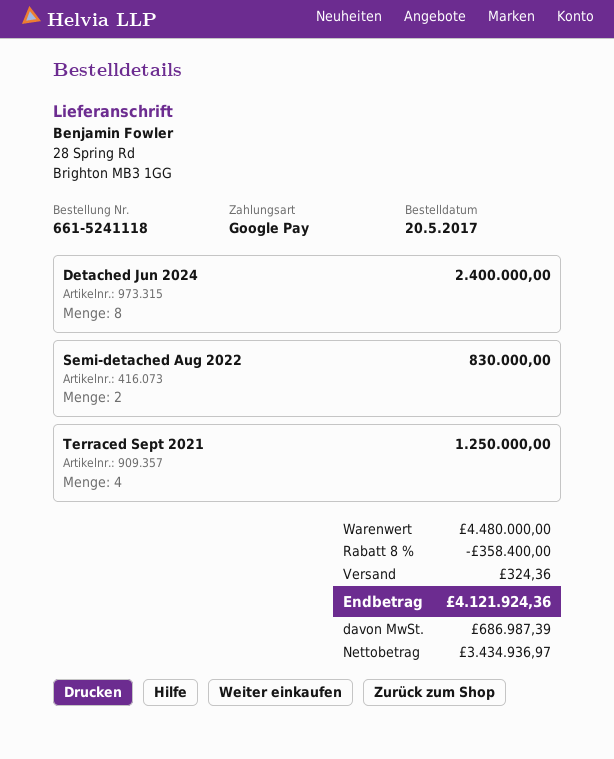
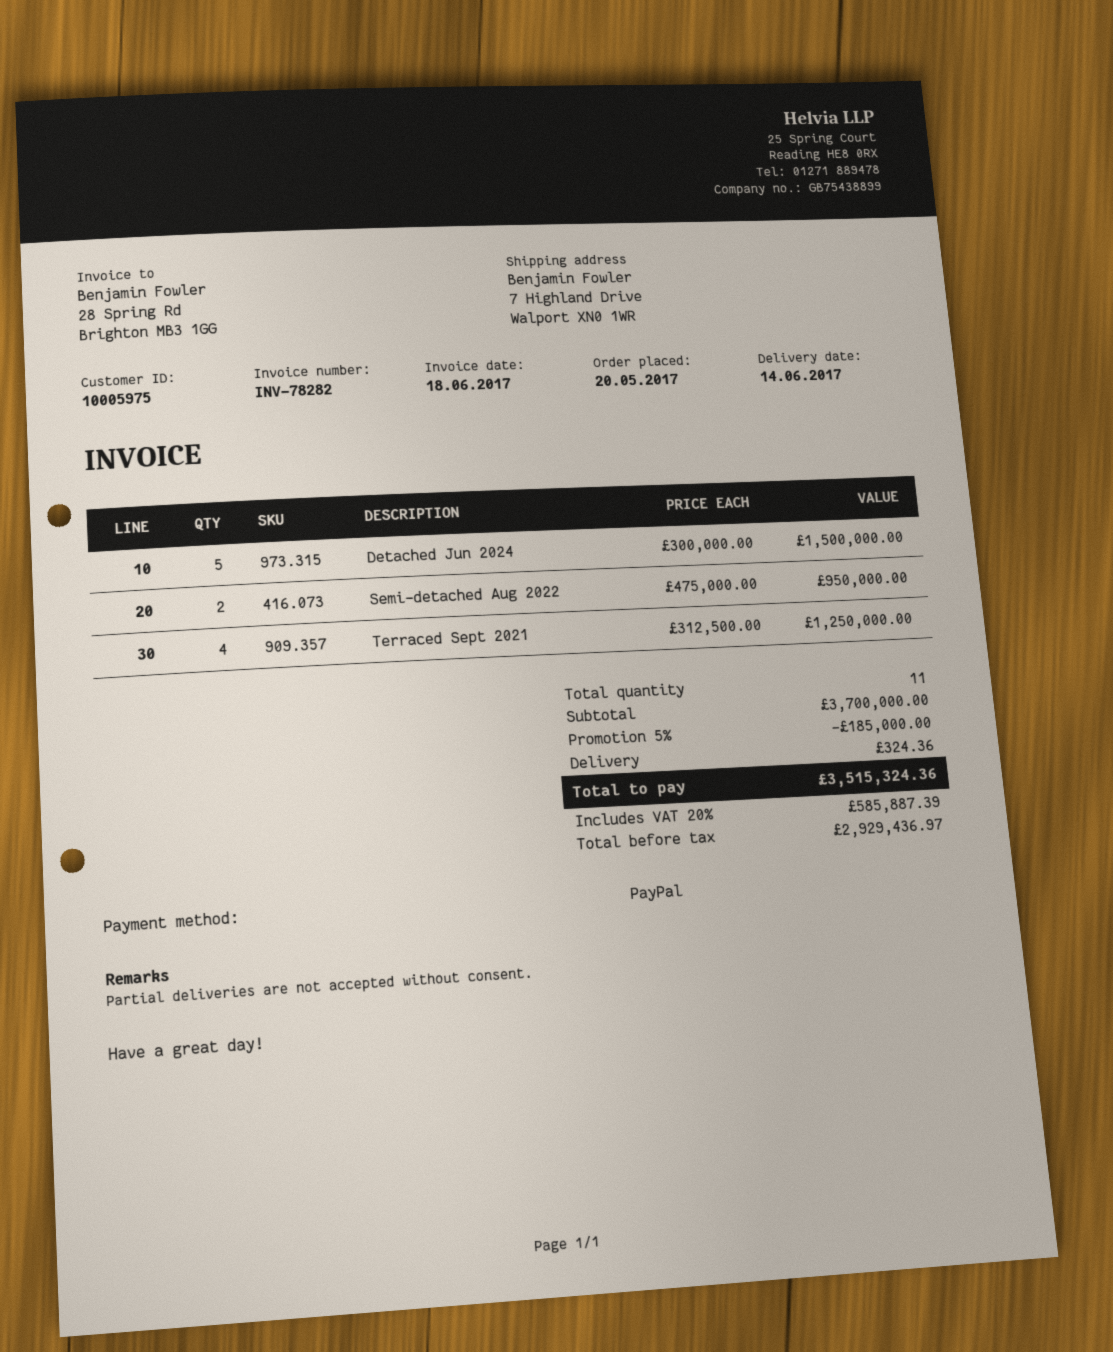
payment method: Google Pay -> PayPal
ship to: 28 Spring Rd, Brighton MB3 1GG -> 7 Highland Drive, Walport XN0 1WR
Detached Jun 2024: 8 for 2400000.00 -> 5 for 1500000.00
Semi-detached Aug 2022: 2 for 830000.00 -> 2 for 950000.00
subtotal: 4480000.00 -> 3700000.00
discount: 8% = 358400.00 -> 5% = 185000.00
net: 3434936.97 -> 2929436.97
tax: 686987.39 -> 585887.39
total: 4121924.36 -> 3515324.36

